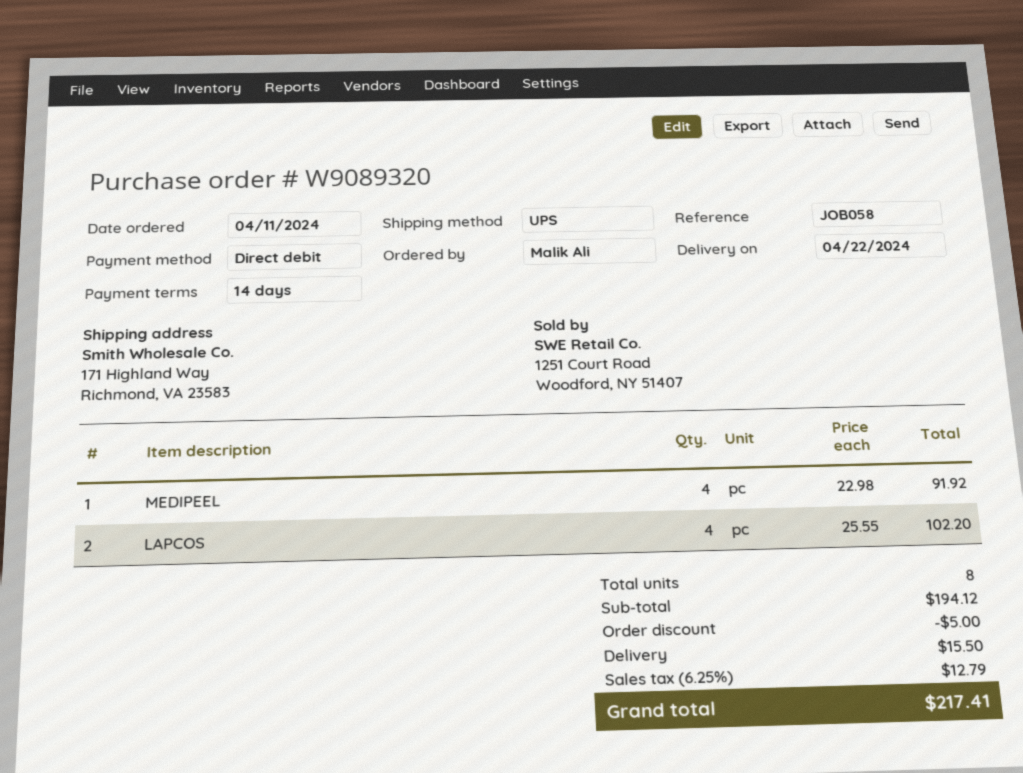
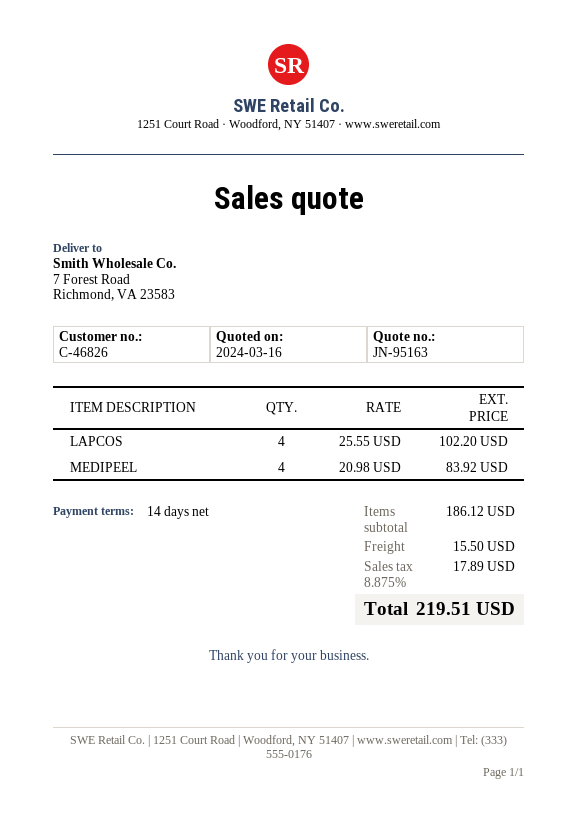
ship to: 171 Highland Way, Richmond, VA 23583 -> 7 Forest Road, Richmond, VA 23583
MEDIPEEL: 4 x 22.98 = 91.92 -> 4 x 20.98 = 83.92
subtotal: 194.12 -> 186.12
discount: 5.00 -> none
tax: 6.25% = 12.79 -> 8.875% = 17.89
total: 217.41 -> 219.51

